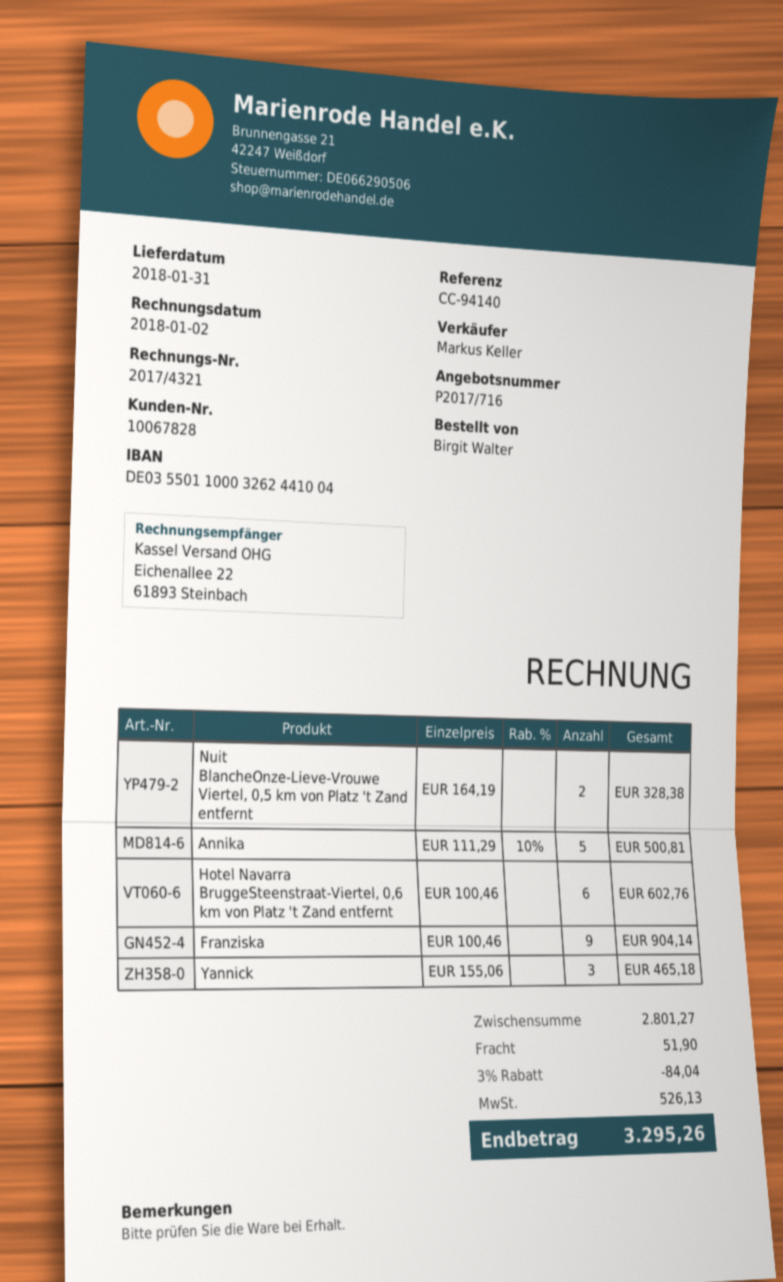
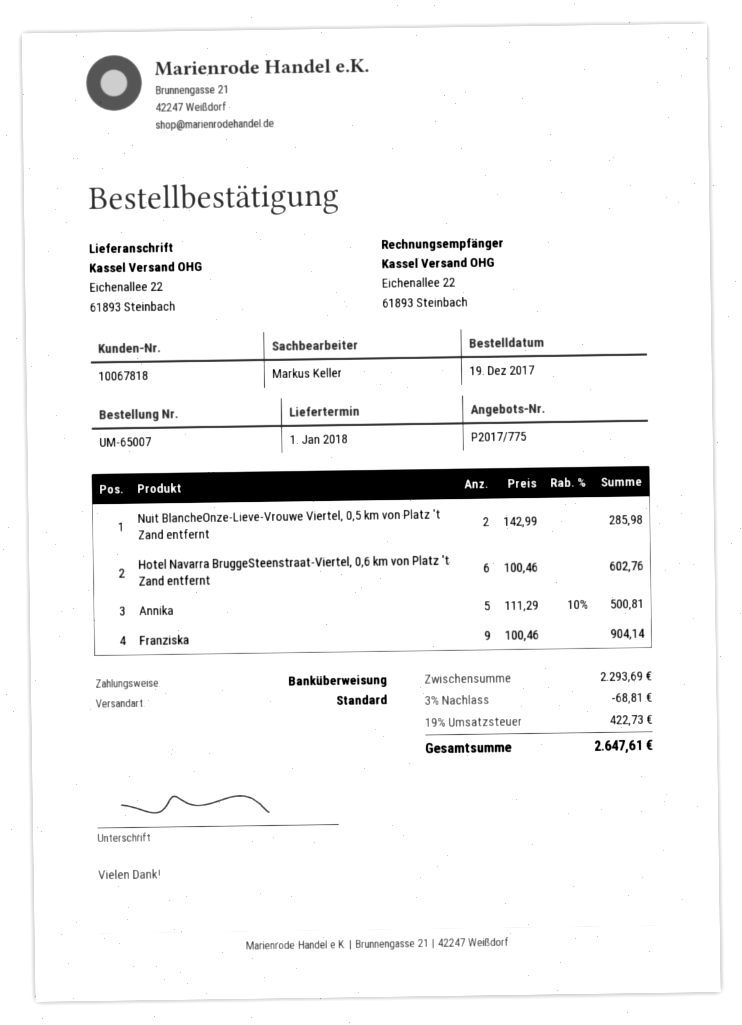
quote number: P2017/716 -> P2017/775
delivery date: 2018-01-31 -> 2018-01-01
customer number: 10067828 -> 10067818
Nuit BlancheOnze-Lieve-Vrouwe Viertel, 0,5 km von Platz 't Zand entfernt: 2 x 164.19 = 328.38 -> 2 x 142.99 = 285.98
Yannick: 3 x 155.06 = 465.18 -> none
subtotal: 2801.27 -> 2293.69
discount: 3% = 84.04 -> 3% = 68.81
shipping: 51.90 -> none
tax: 526.13 -> 422.73
total: 3295.26 -> 2647.61

